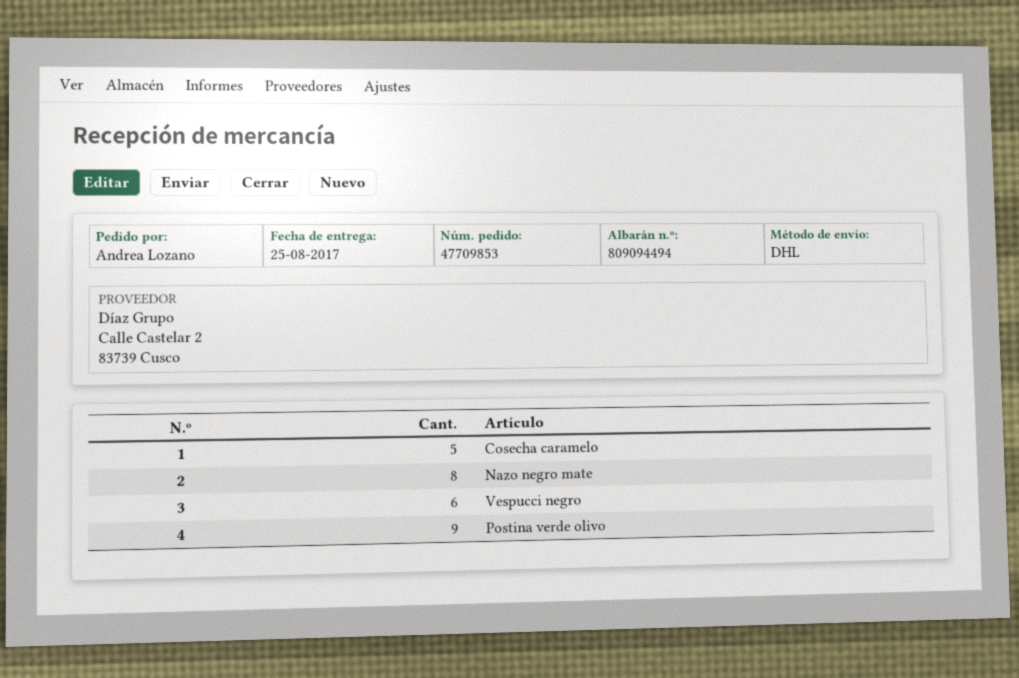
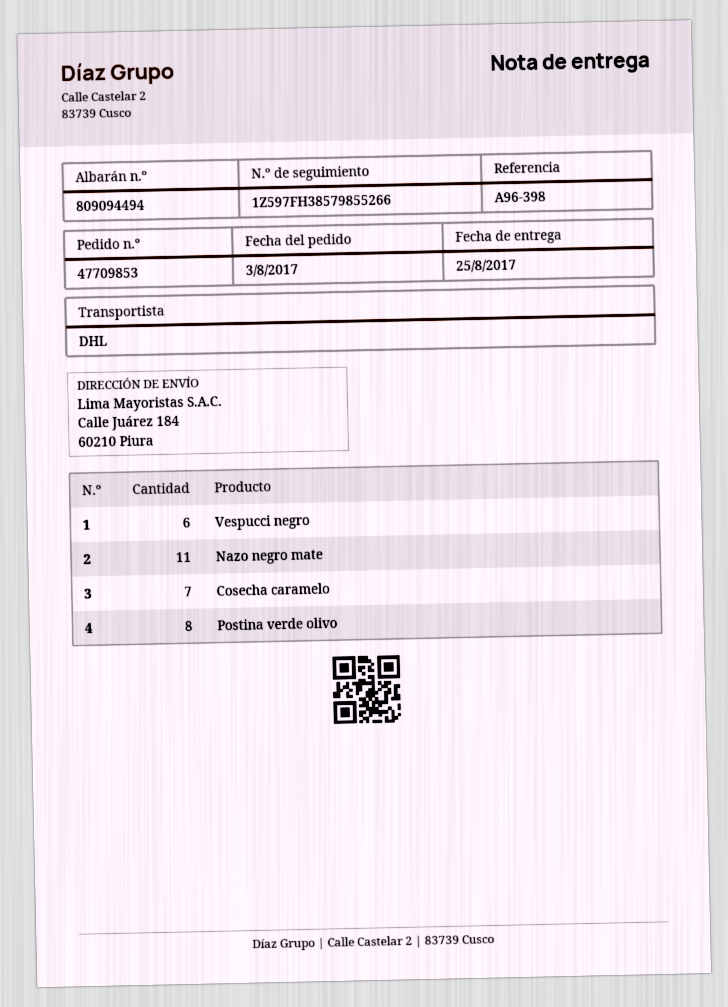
Cosecha caramelo: 5 -> 7
Nazo negro mate: 8 -> 11
Postina verde olivo: 9 -> 8

